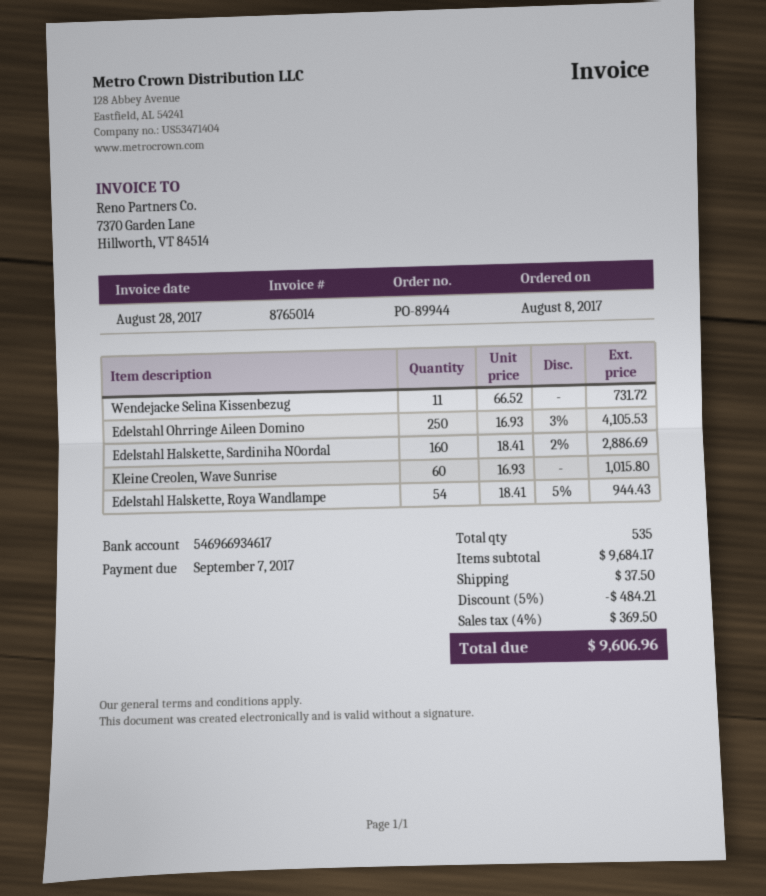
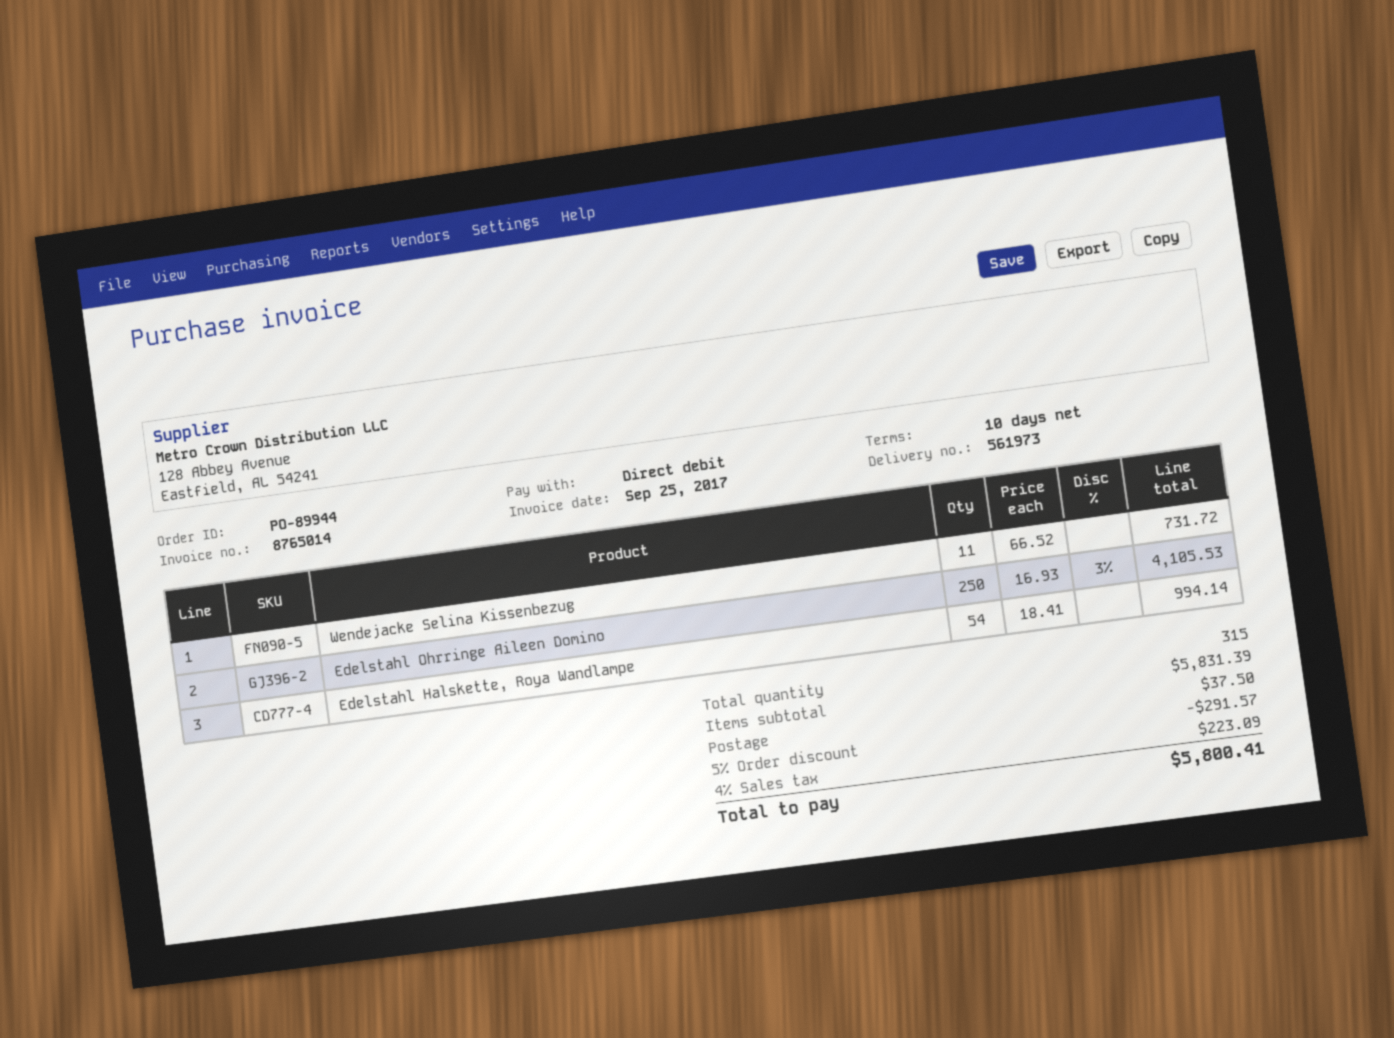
invoice date: 2017-08-28 -> 2017-09-25
Edelstahl Halskette, Sardiniha N0ordal: 160 x 18.41 - 2% = 2886.69 -> none
Kleine Creolen, Wave Sunrise: 60 x 16.93 = 1015.80 -> none
Edelstahl Halskette, Roya Wandlampe: 54 x 18.41 - 5% = 944.43 -> 54 x 18.41 = 994.14
total quantity: 535 -> 315
subtotal: 9684.17 -> 5831.39
discount: 5% = 484.21 -> 5% = 291.57
tax: 4% = 369.50 -> 4% = 223.09
total: 9606.96 -> 5800.41

